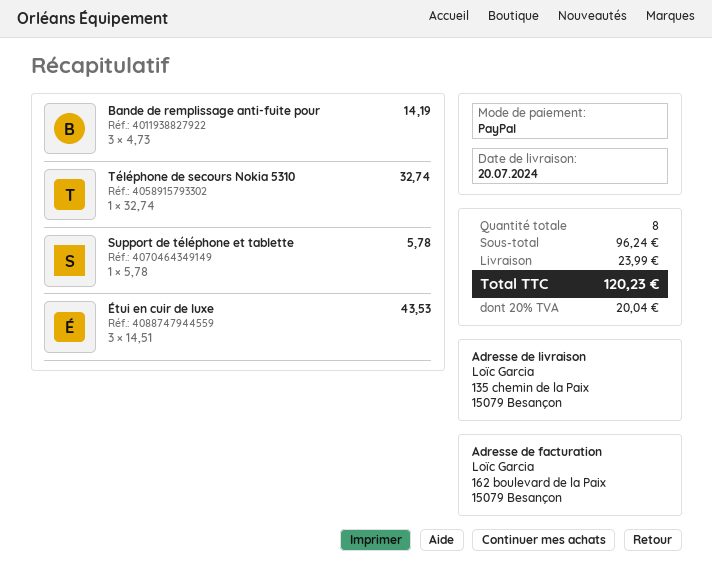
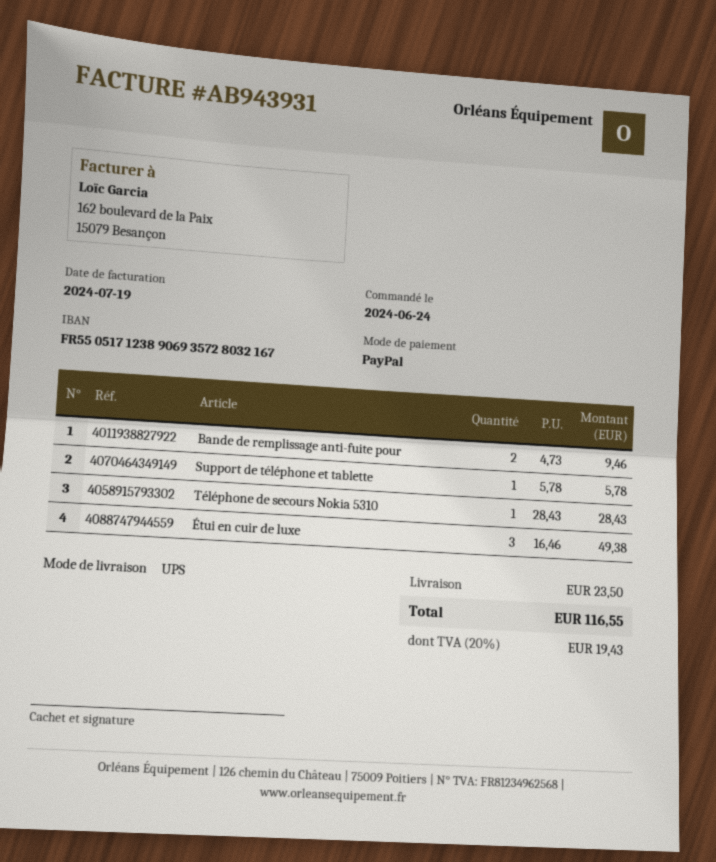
Bande de remplissage anti-fuite pour: 3 x 4.73 = 14.19 -> 2 x 4.73 = 9.46
Téléphone de secours Nokia 5310: 1 x 32.74 = 32.74 -> 1 x 28.43 = 28.43
Étui en cuir de luxe: 3 x 14.51 = 43.53 -> 3 x 16.46 = 49.38
shipping: 23.99 -> 23.50
tax: 20% = 20.04 -> 20% = 19.43
total: 120.23 -> 116.55

